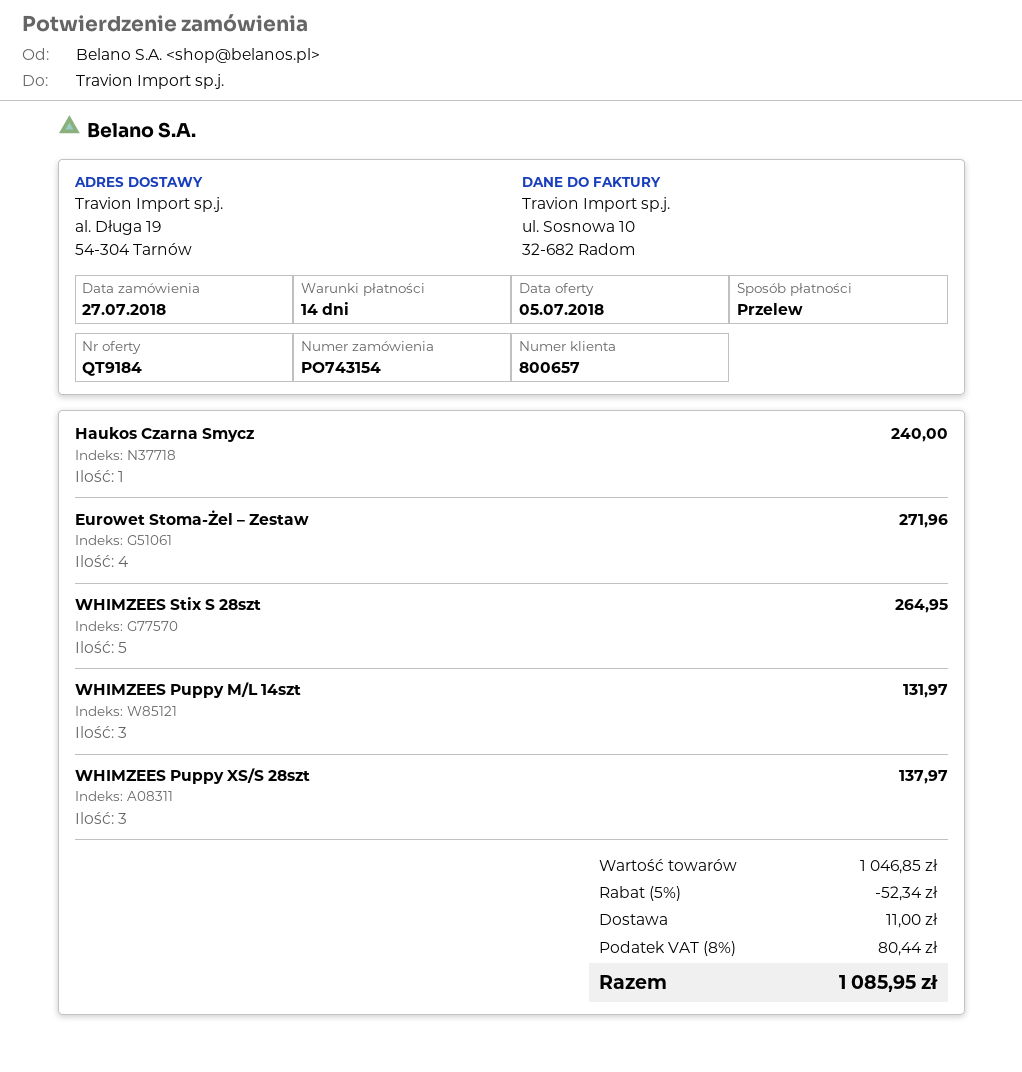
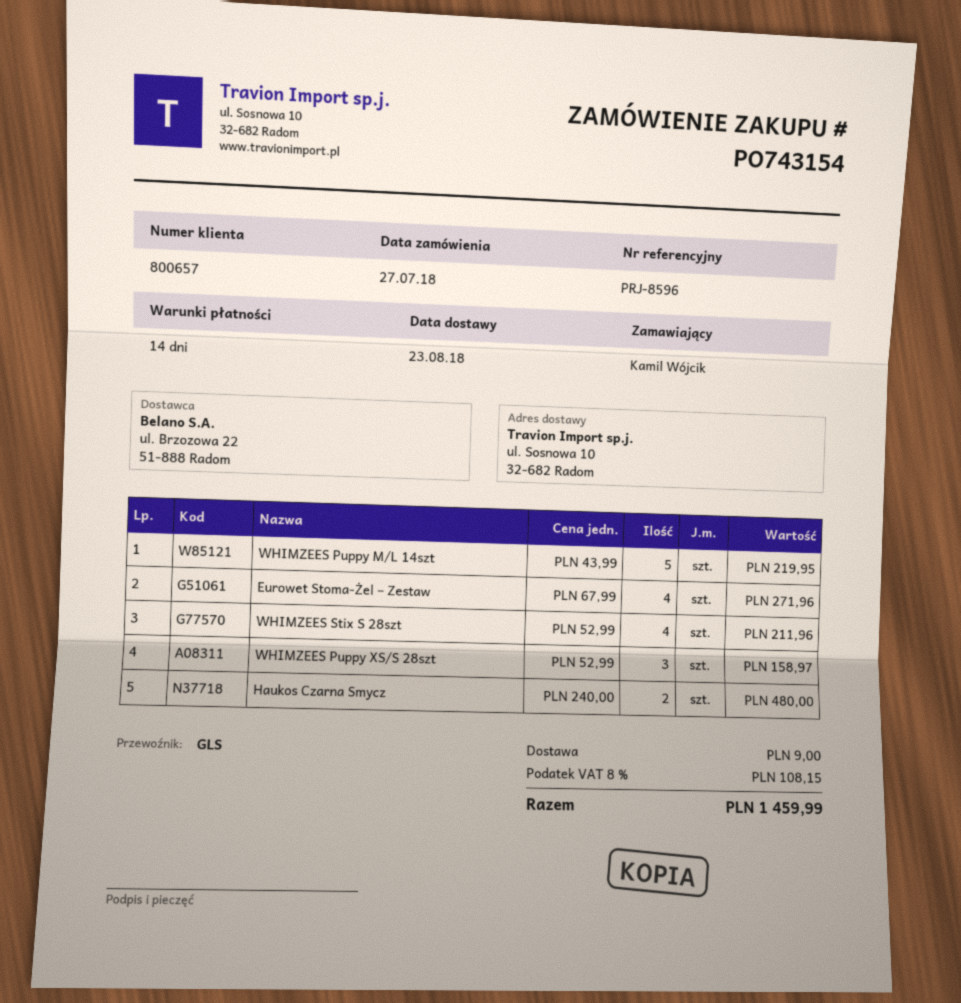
ship to: al. Długa 19, 54-304 Tarnów -> ul. Sosnowa 10, 32-682 Radom
Haukos Czarna Smycz: 1 for 240.00 -> 2 for 480.00
WHIMZEES Stix S 28szt: 5 for 264.95 -> 4 for 211.96
WHIMZEES Puppy M/L 14szt: 3 for 131.97 -> 5 for 219.95
WHIMZEES Puppy XS/S 28szt: 3 for 137.97 -> 3 for 158.97
discount: 5% = 52.34 -> none
shipping: 11.00 -> 9.00
tax: 8% = 80.44 -> 8% = 108.15
total: 1085.95 -> 1459.99

